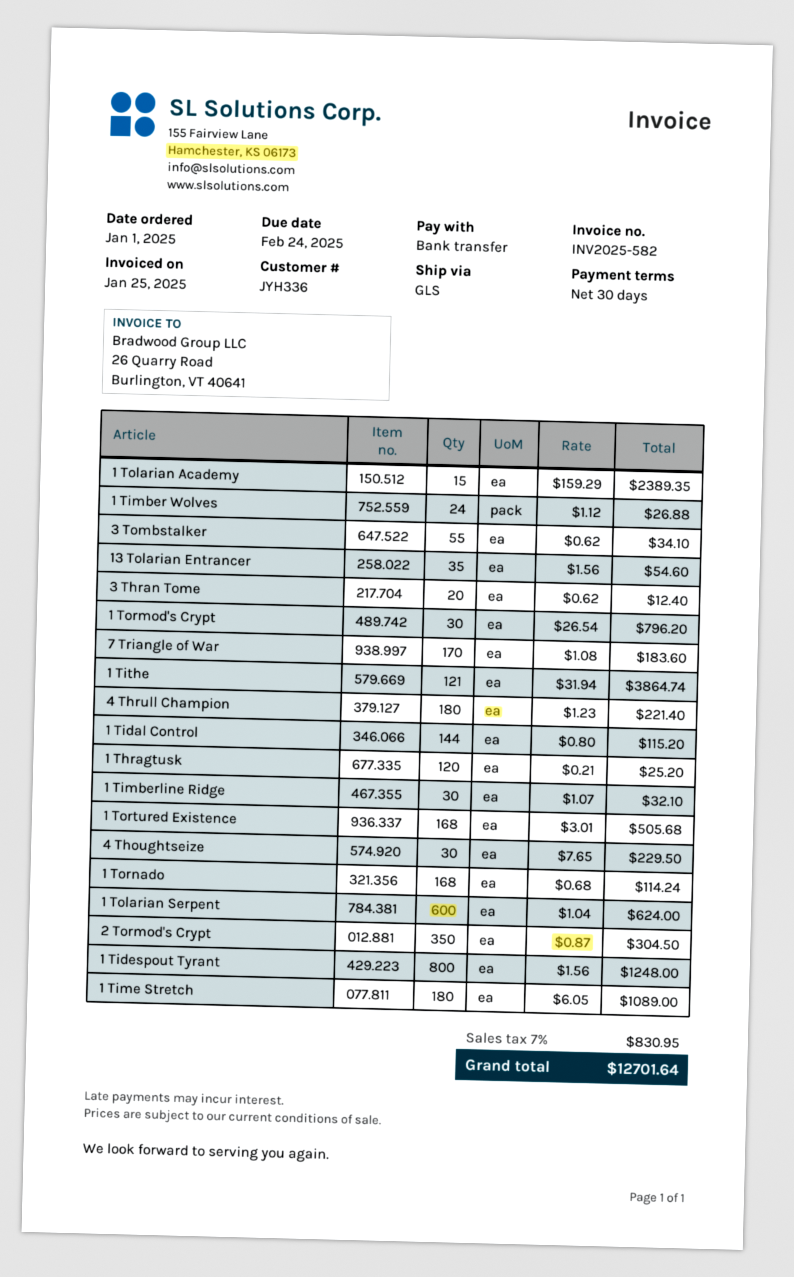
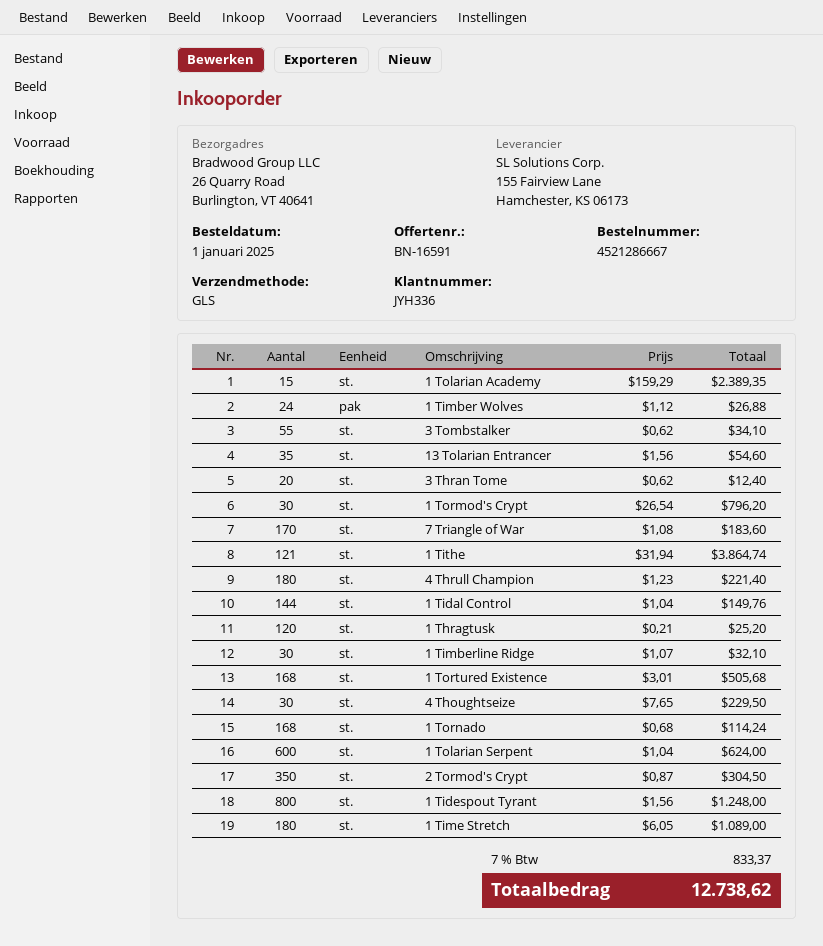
1 Tidal Control: 144 x 0.80 = 115.20 -> 144 x 1.04 = 149.76
tax: 7% = 830.95 -> 7% = 833.37
total: 12701.64 -> 12738.62

